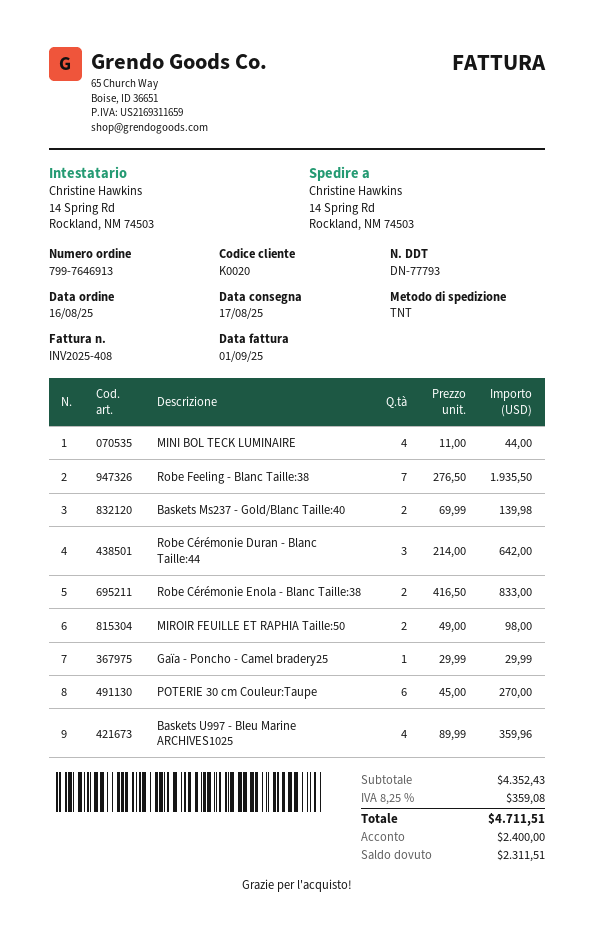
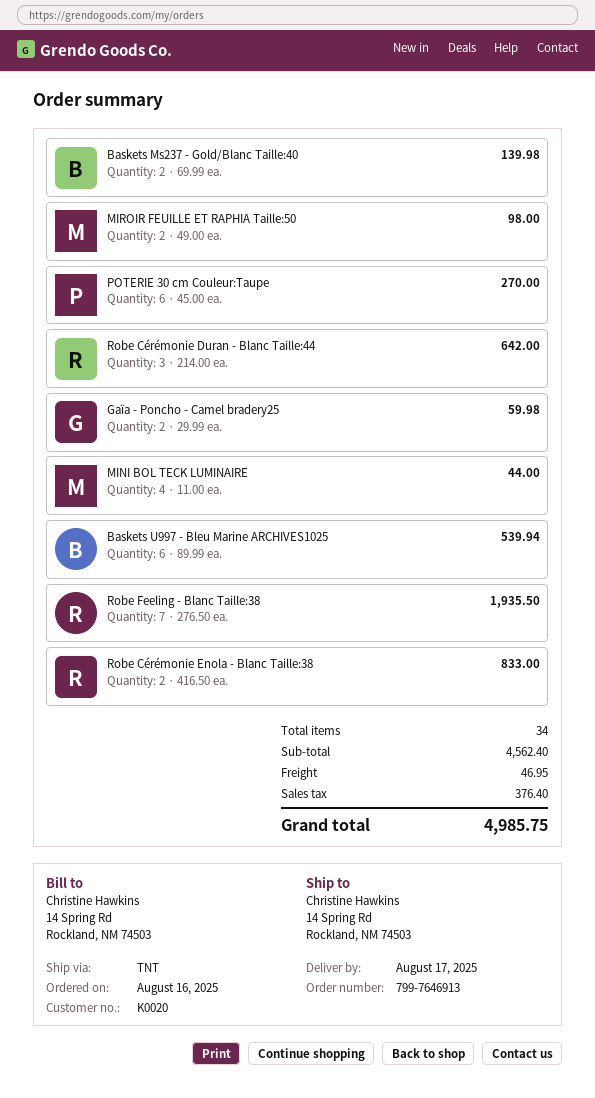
Gaïa - Poncho - Camel bradery25: 1 x 29.99 = 29.99 -> 2 x 29.99 = 59.98
Baskets U997 - Bleu Marine ARCHIVES1025: 4 x 89.99 = 359.96 -> 6 x 89.99 = 539.94
subtotal: 4352.43 -> 4562.40
shipping: none -> 46.95
tax: 359.08 -> 376.40
total: 4711.51 -> 4985.75

